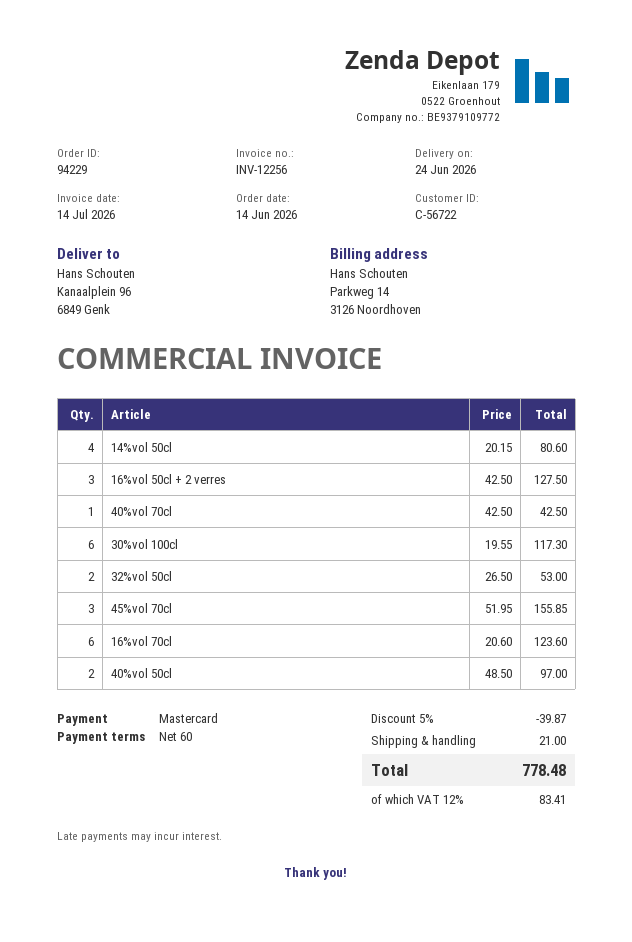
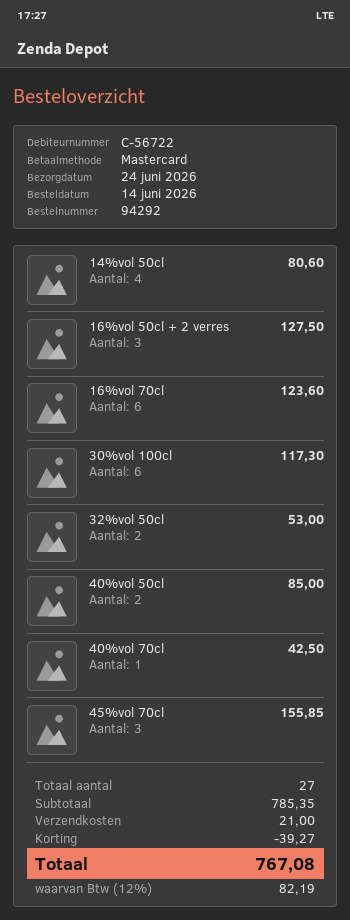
order number: 94229 -> 94292
40%vol 50cl: 2 for 97.00 -> 2 for 85.00
discount: 39.87 -> 39.27
tax: 12% = 83.41 -> 12% = 82.19
total: 778.48 -> 767.08

